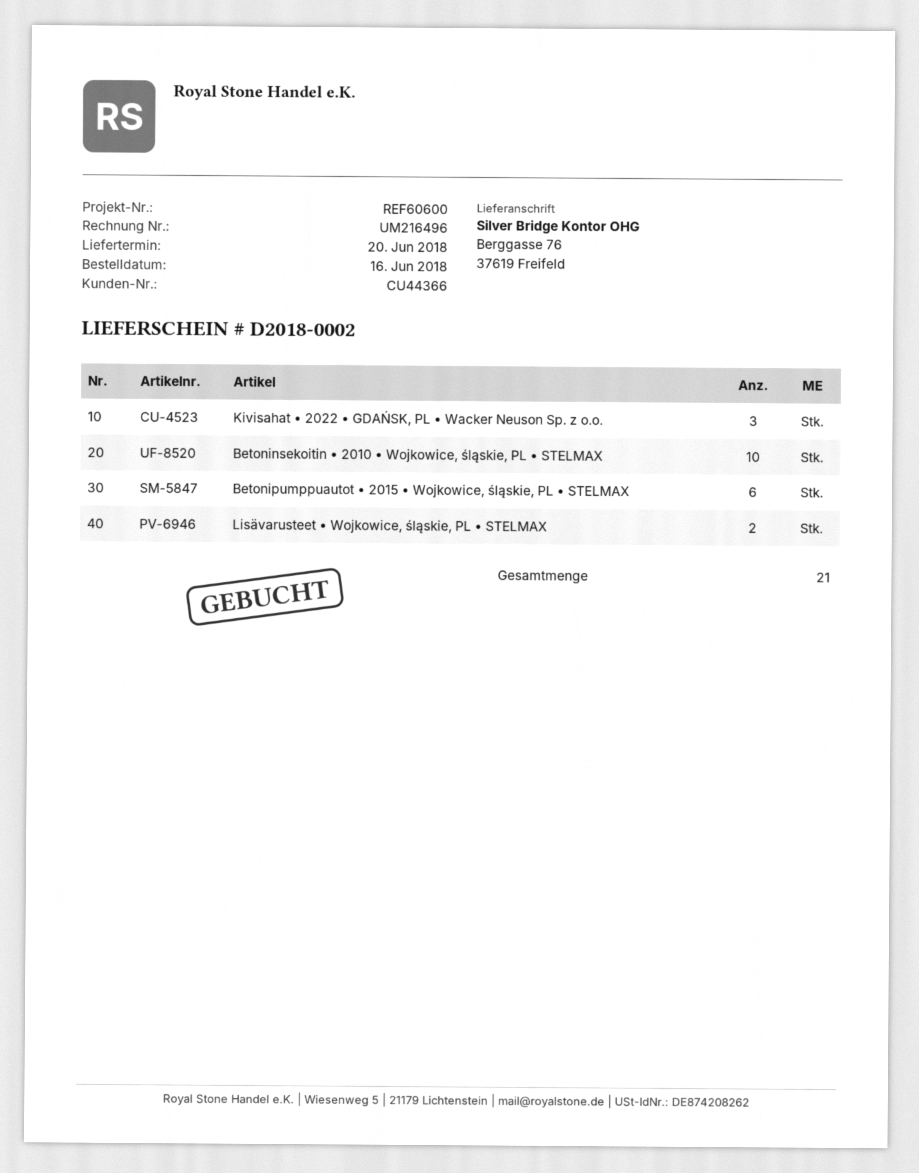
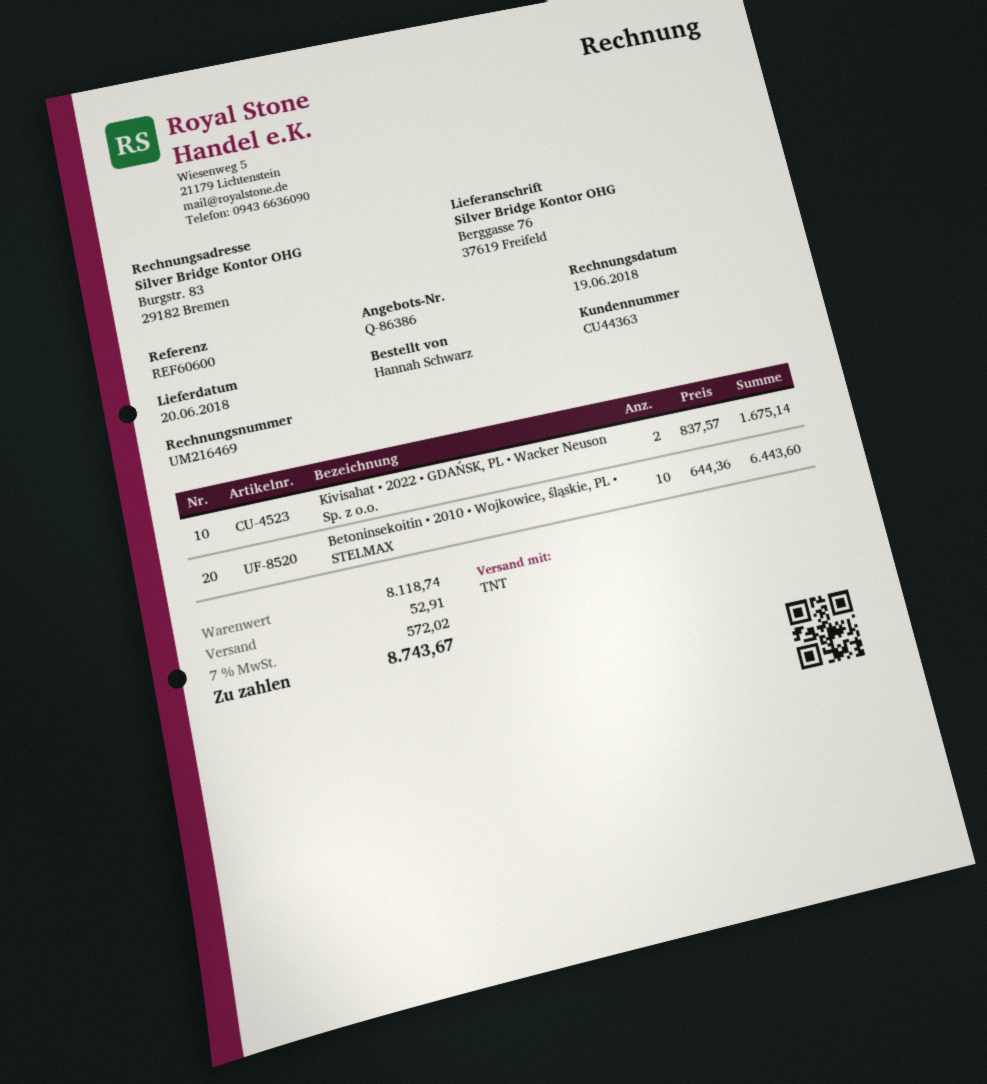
invoice number: UM216496 -> UM216469
customer number: CU44366 -> CU44363
Kivisahat • 2022 • GDAŃSK, PL • Wacker Neuson Sp. z o.o.: 3 -> 2
Betonipumppuautot • 2015 • Wojkowice, śląskie, PL • STELMAX: 6 -> none
Lisävarusteet • Wojkowice, śląskie, PL • STELMAX: 2 -> none

